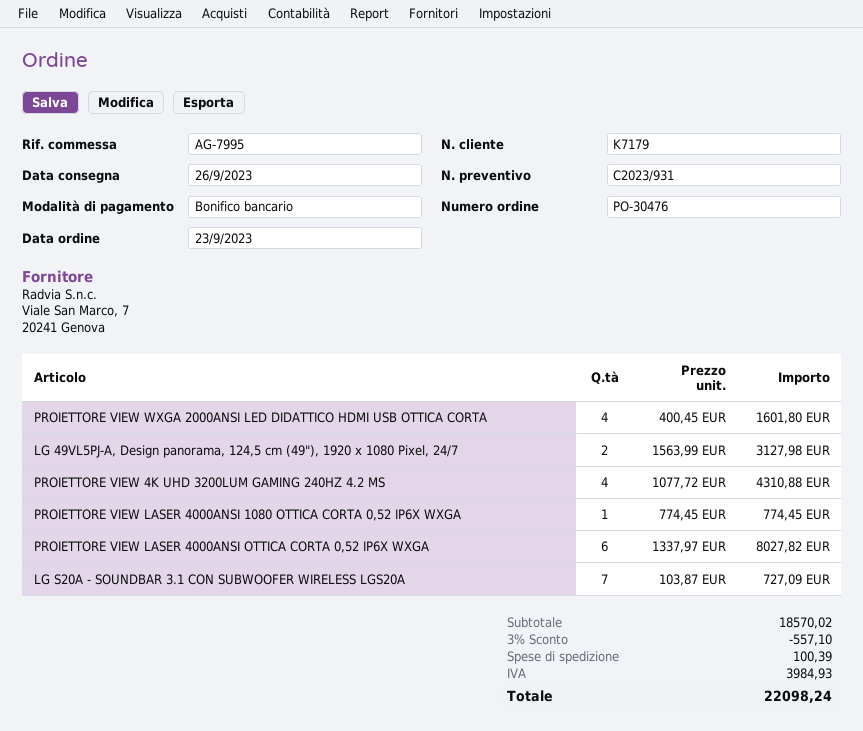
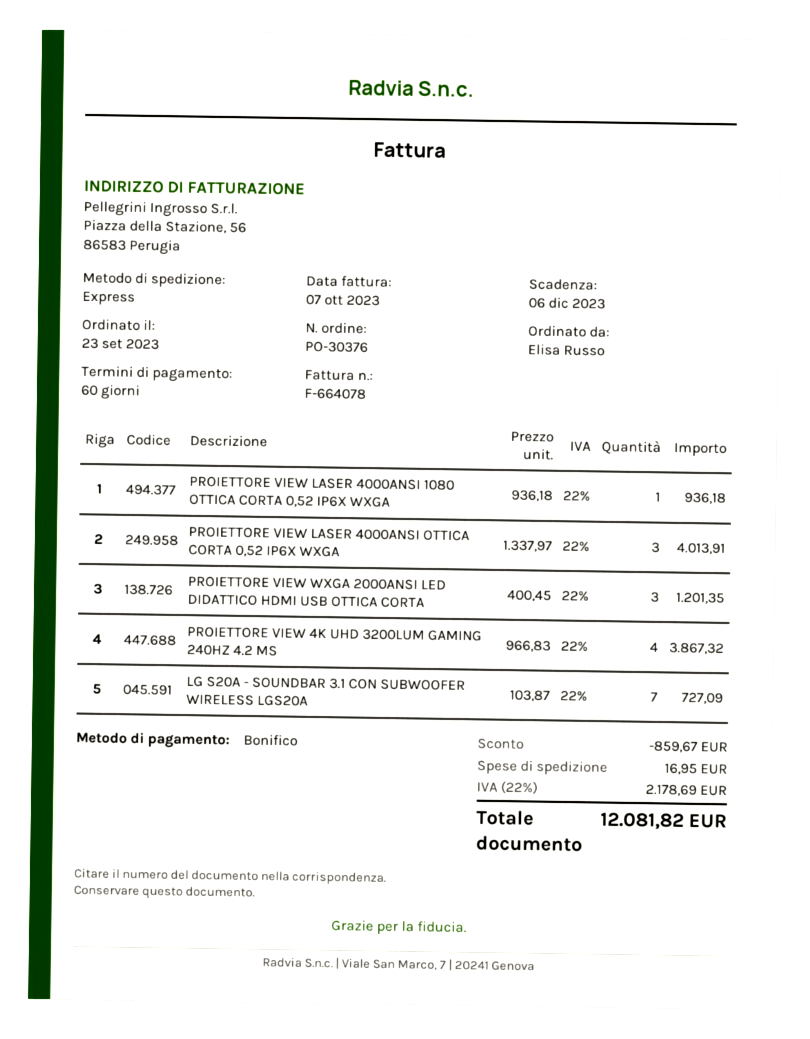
order number: PO-30476 -> PO-30376
PROIETTORE VIEW WXGA 2000ANSI LED DIDATTICO HDMI USB OTTICA CORTA: 4 x 400.45 = 1601.80 -> 3 x 400.45 = 1201.35
LG 49VL5PJ-A, Design panorama, 124,5 cm (49"), 1920 x 1080 Pixel, 24/7: 2 x 1563.99 = 3127.98 -> none
PROIETTORE VIEW 4K UHD 3200LUM GAMING 240HZ 4.2 MS: 4 x 1077.72 = 4310.88 -> 4 x 966.83 = 3867.32
PROIETTORE VIEW LASER 4000ANSI 1080 OTTICA CORTA 0,52 IP6X WXGA: 1 x 774.45 = 774.45 -> 1 x 936.18 = 936.18
PROIETTORE VIEW LASER 4000ANSI OTTICA CORTA 0,52 IP6X WXGA: 6 x 1337.97 = 8027.82 -> 3 x 1337.97 = 4013.91
discount: 557.10 -> 859.67
shipping: 100.39 -> 16.95
tax: 3984.93 -> 2178.69
total: 22098.24 -> 12081.82

